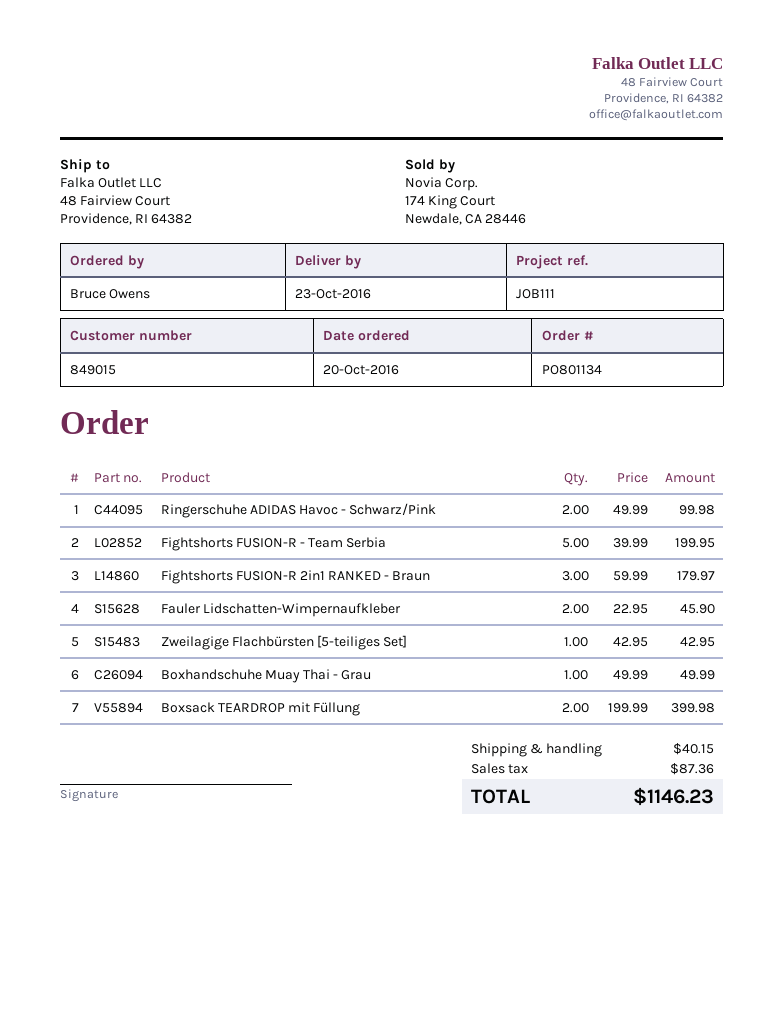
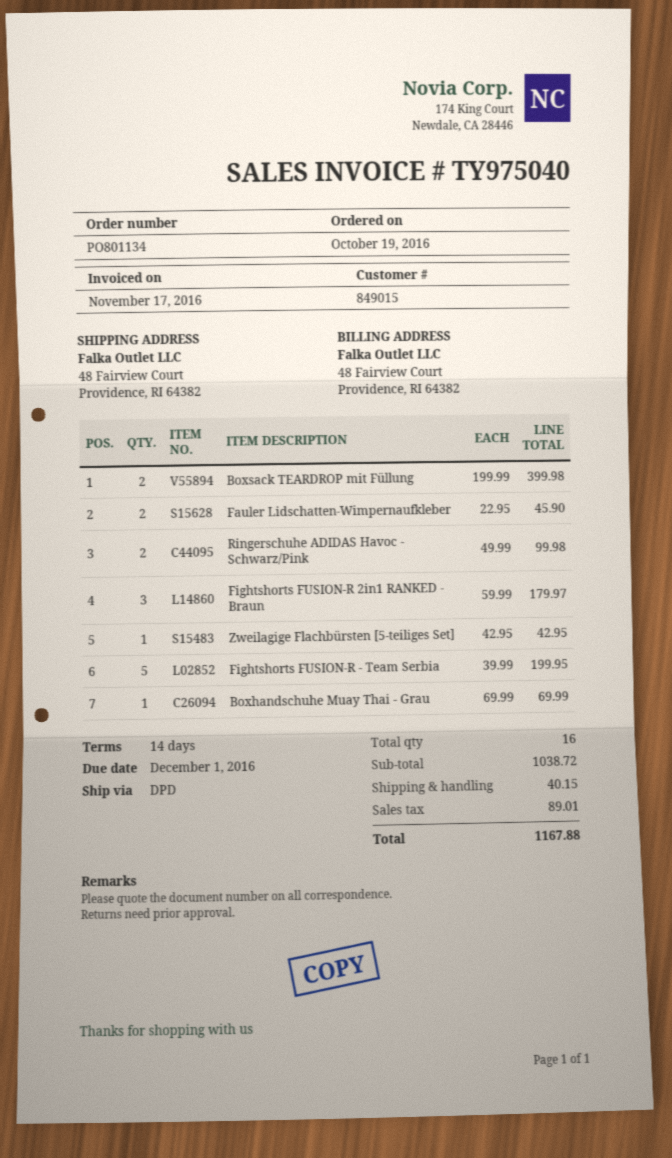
order date: 2016-10-20 -> 2016-10-19
Boxhandschuhe Muay Thai - Grau: 1 x 49.99 = 49.99 -> 1 x 69.99 = 69.99
tax: 87.36 -> 89.01
total: 1146.23 -> 1167.88

